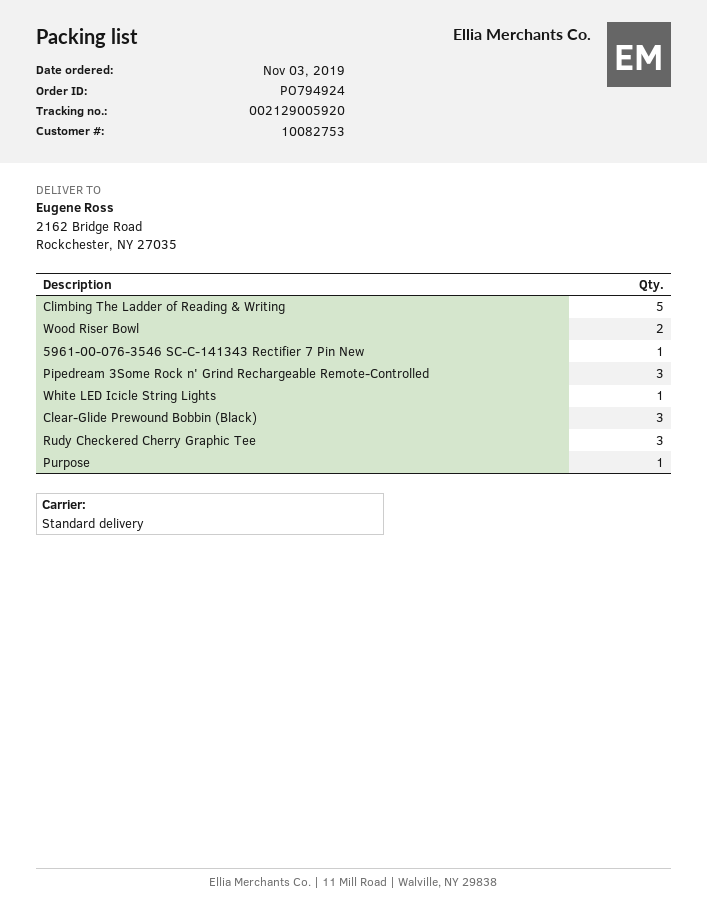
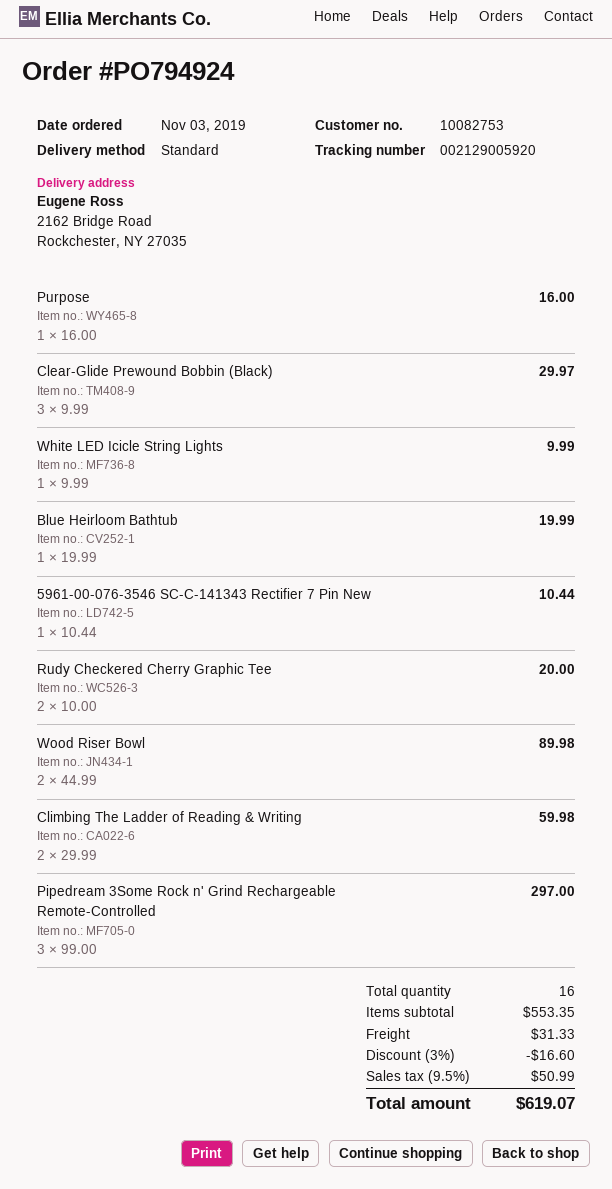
Climbing The Ladder of Reading & Writing: 5 -> 2
Rudy Checkered Cherry Graphic Tee: 3 -> 2
Blue Heirloom Bathtub: none -> 1

